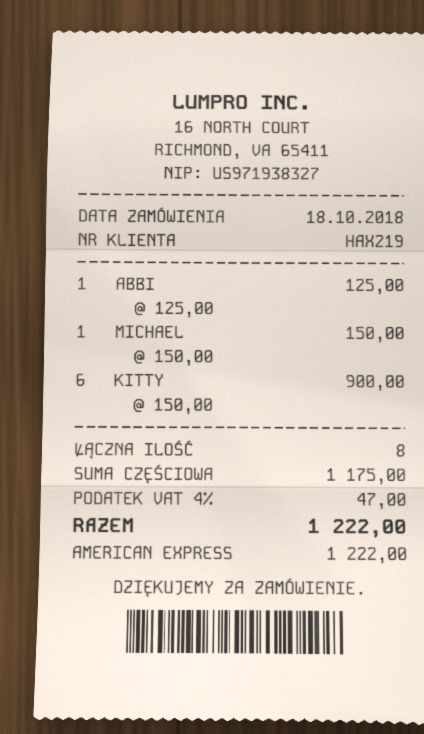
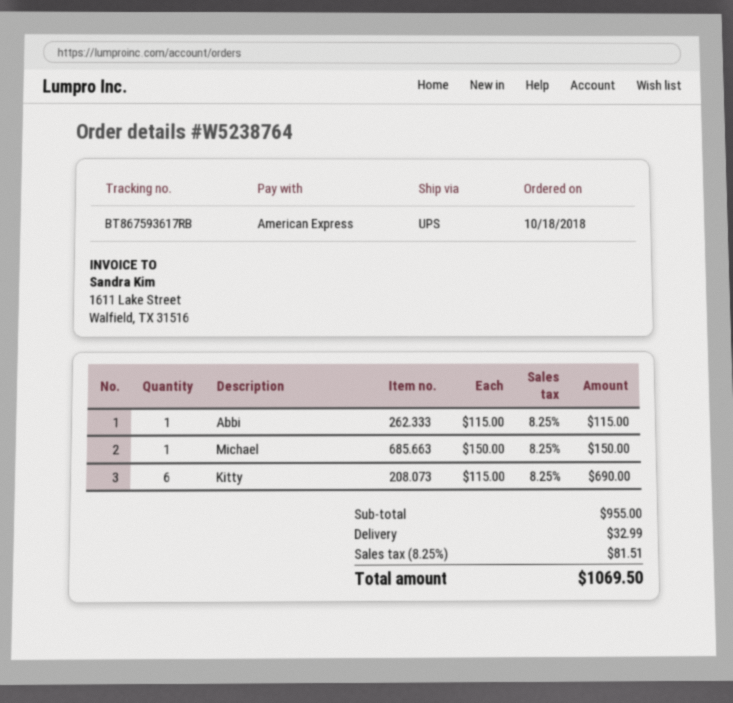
ABBI: 1 x 125.00 = 125.00 -> 1 x 115.00 = 115.00
KITTY: 6 x 150.00 = 900.00 -> 6 x 115.00 = 690.00
subtotal: 1175.00 -> 955.00
shipping: none -> 32.99
tax: 4% = 47.00 -> 8.25% = 81.51
total: 1222.00 -> 1069.50

